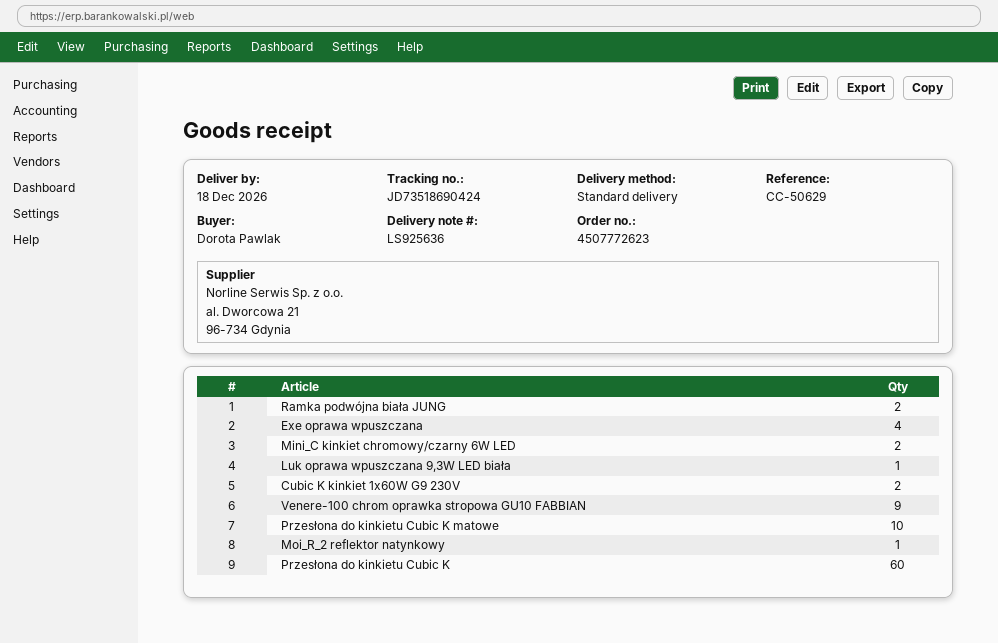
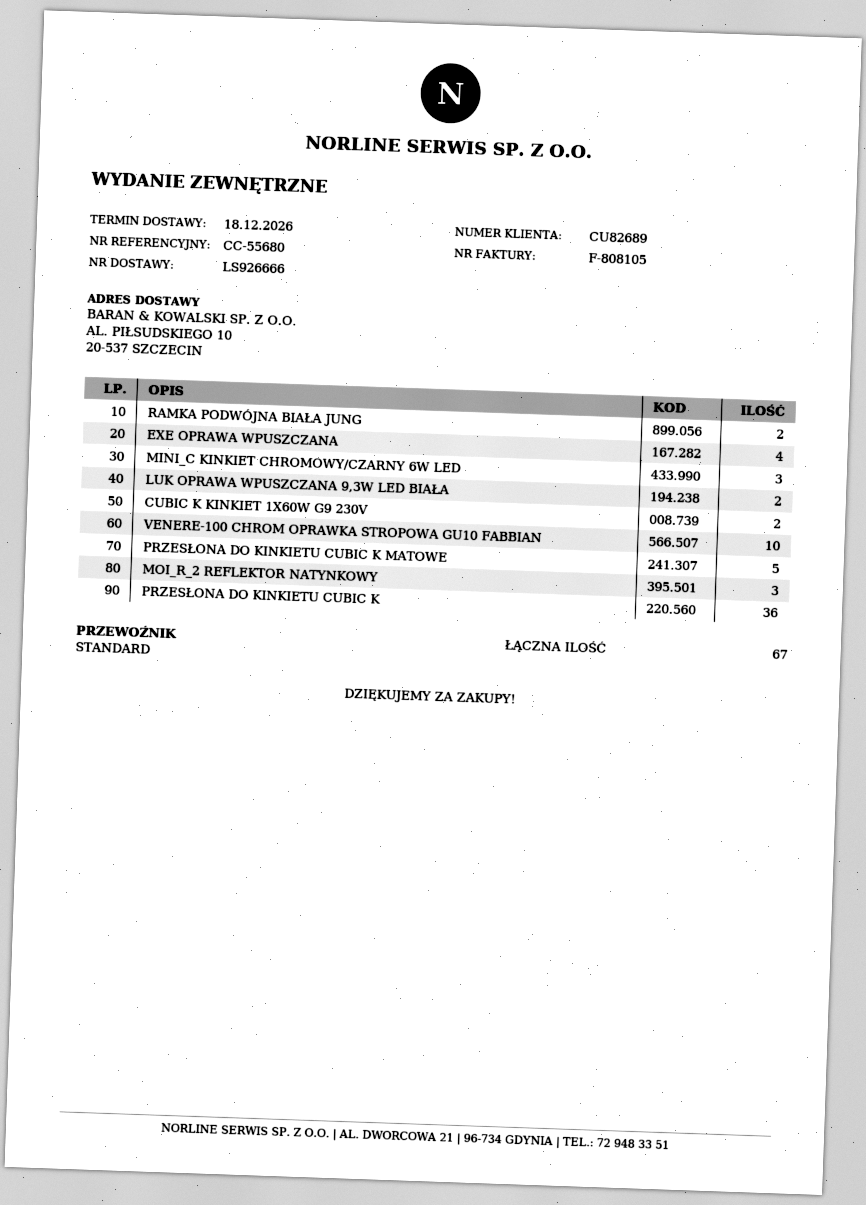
delivery note number: LS925636 -> LS926666
reference: CC-50629 -> CC-55680
Mini_C kinkiet chromowy/czarny 6W LED: 2 -> 3
Luk oprawa wpuszczana 9,3W LED biała: 1 -> 2
Venere-100 chrom oprawka stropowa GU10 FABBIAN: 9 -> 10
Przesłona do kinkietu Cubic K matowe: 10 -> 5
Moi_R_2 reflektor natynkowy: 1 -> 3
Przesłona do kinkietu Cubic K: 60 -> 36

